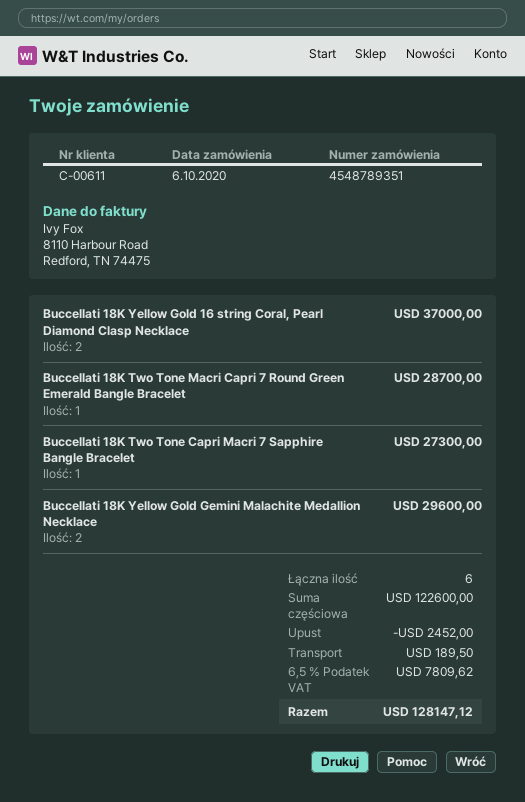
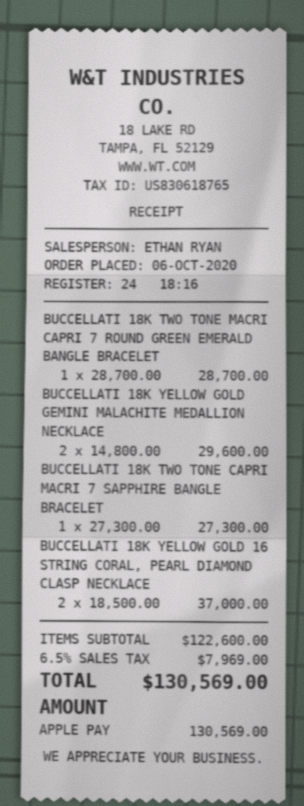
discount: 2452.00 -> none
shipping: 189.50 -> none
tax: 6.5% = 7809.62 -> 6.5% = 7969.00
total: 128147.12 -> 130569.00

